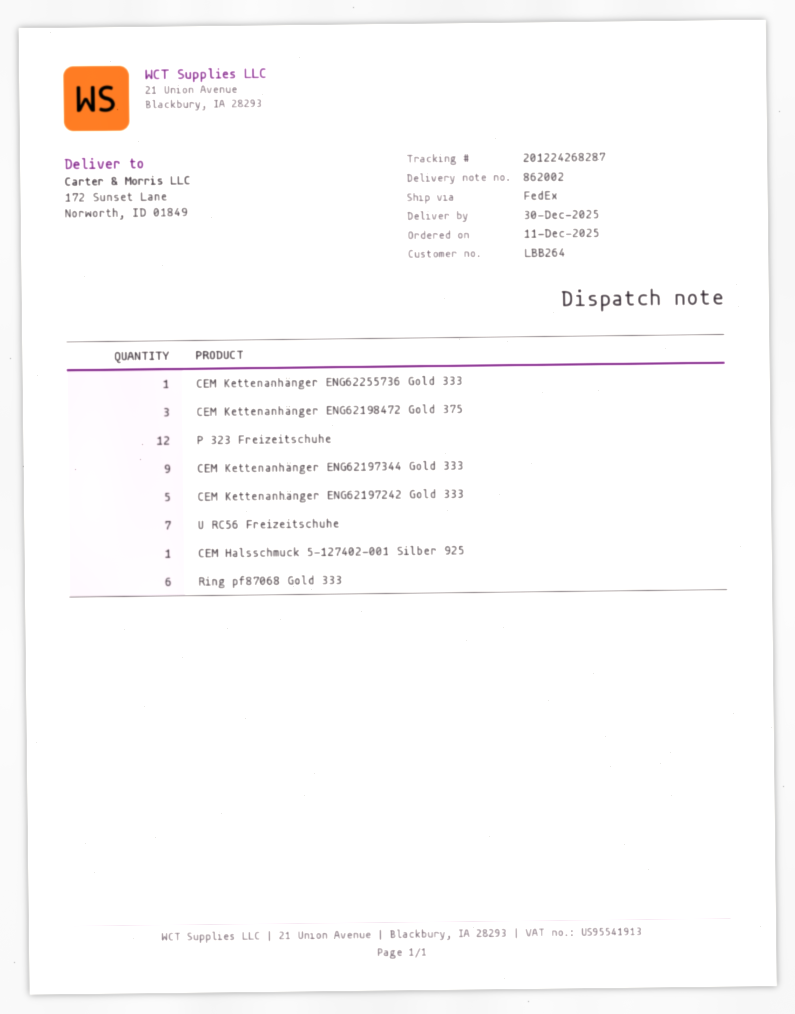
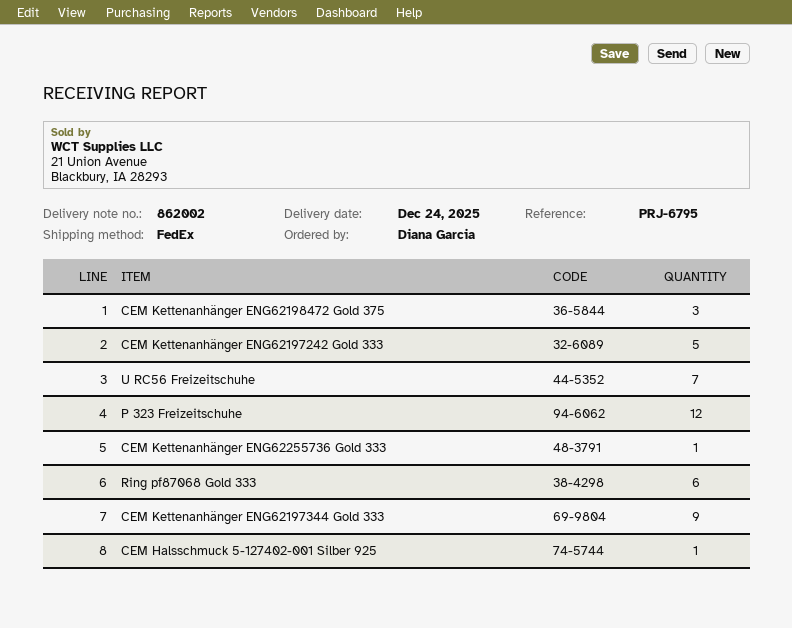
delivery date: 2025-12-30 -> 2025-12-24

